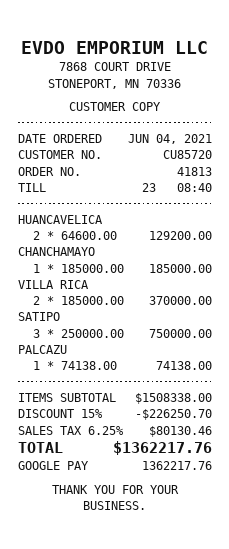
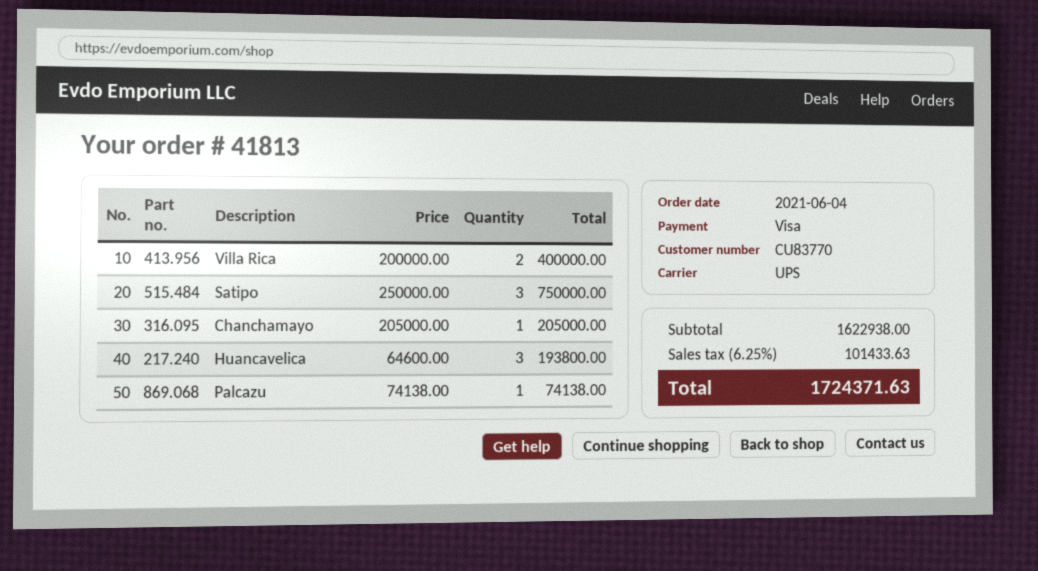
customer number: CU85720 -> CU83770
payment method: Google Pay -> Visa
HUANCAVELICA: 2 x 64600.00 = 129200.00 -> 3 x 64600.00 = 193800.00
CHANCHAMAYO: 1 x 185000.00 = 185000.00 -> 1 x 205000.00 = 205000.00
VILLA RICA: 2 x 185000.00 = 370000.00 -> 2 x 200000.00 = 400000.00
subtotal: 1508338.00 -> 1622938.00
discount: 15% = 226250.70 -> none
tax: 6.25% = 80130.46 -> 6.25% = 101433.63
total: 1362217.76 -> 1724371.63

